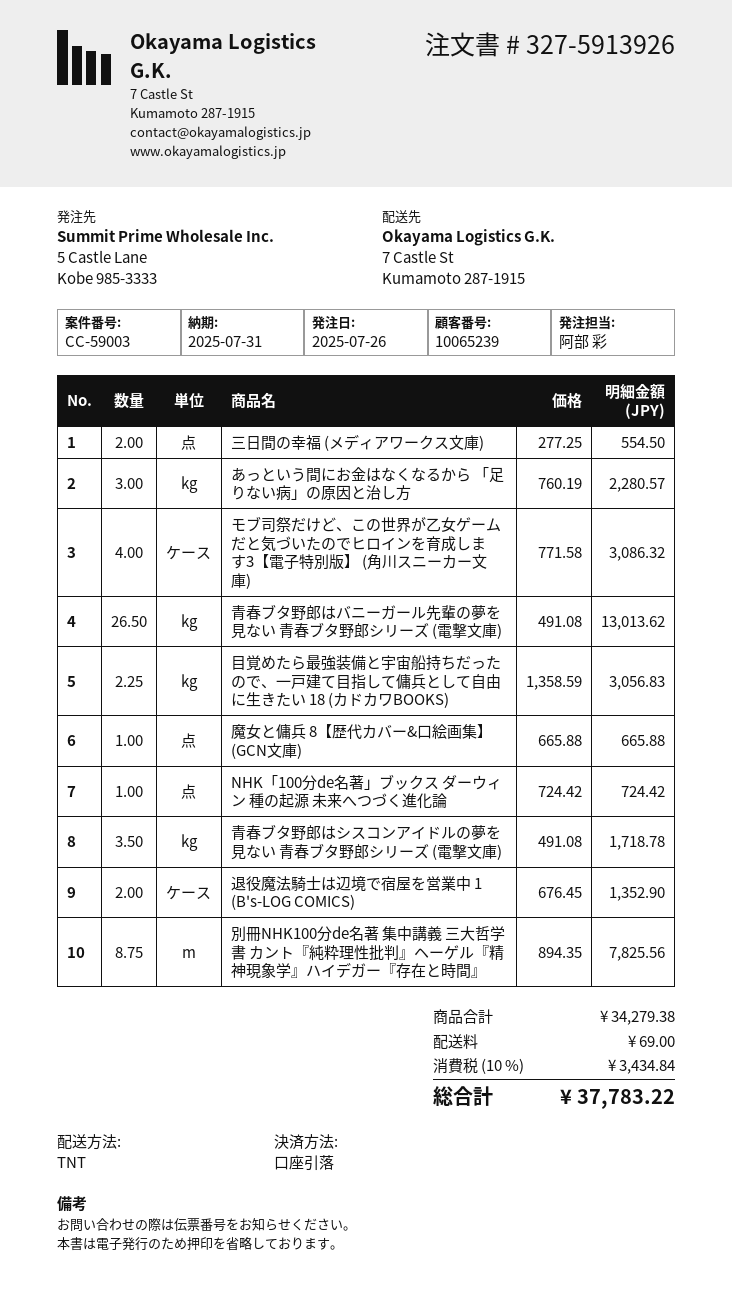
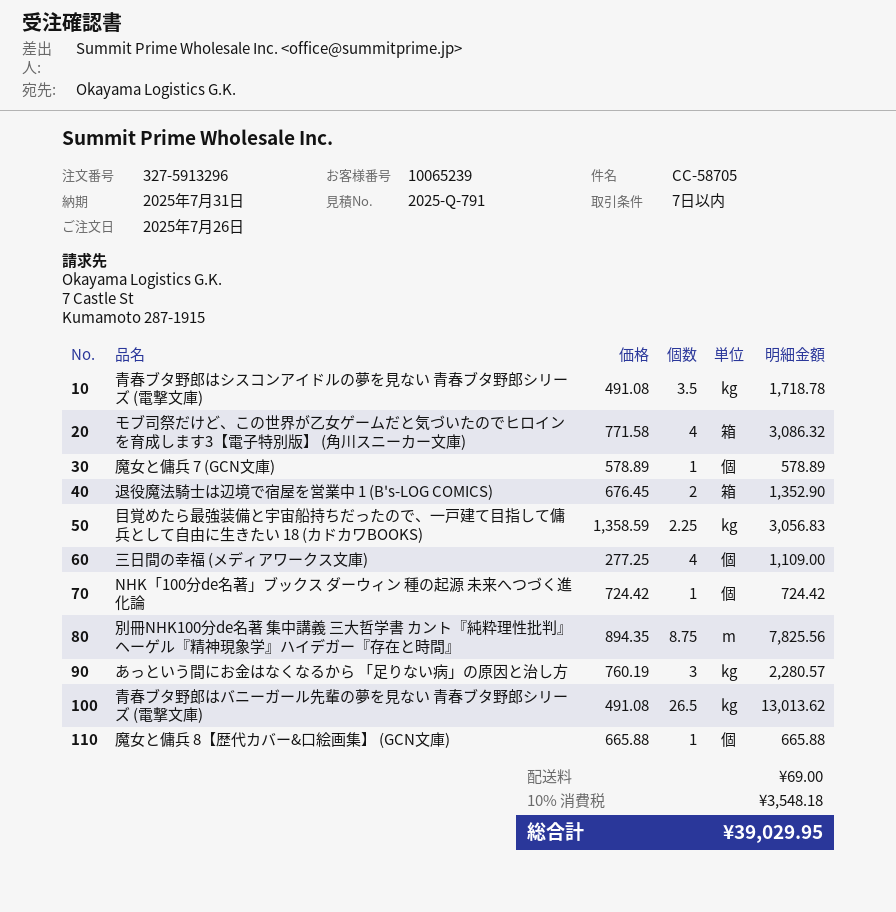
order number: 327-5913926 -> 327-5913296
reference: CC-59003 -> CC-58705
三日間の幸福 (メディアワークス文庫): 2 x 277.25 = 554.50 -> 4 x 277.25 = 1109.00
魔女と傭兵 7 (GCN文庫): none -> 1 x 578.89 = 578.89
tax: 10% = 3434.84 -> 10% = 3548.18
total: 37783.22 -> 39029.95

